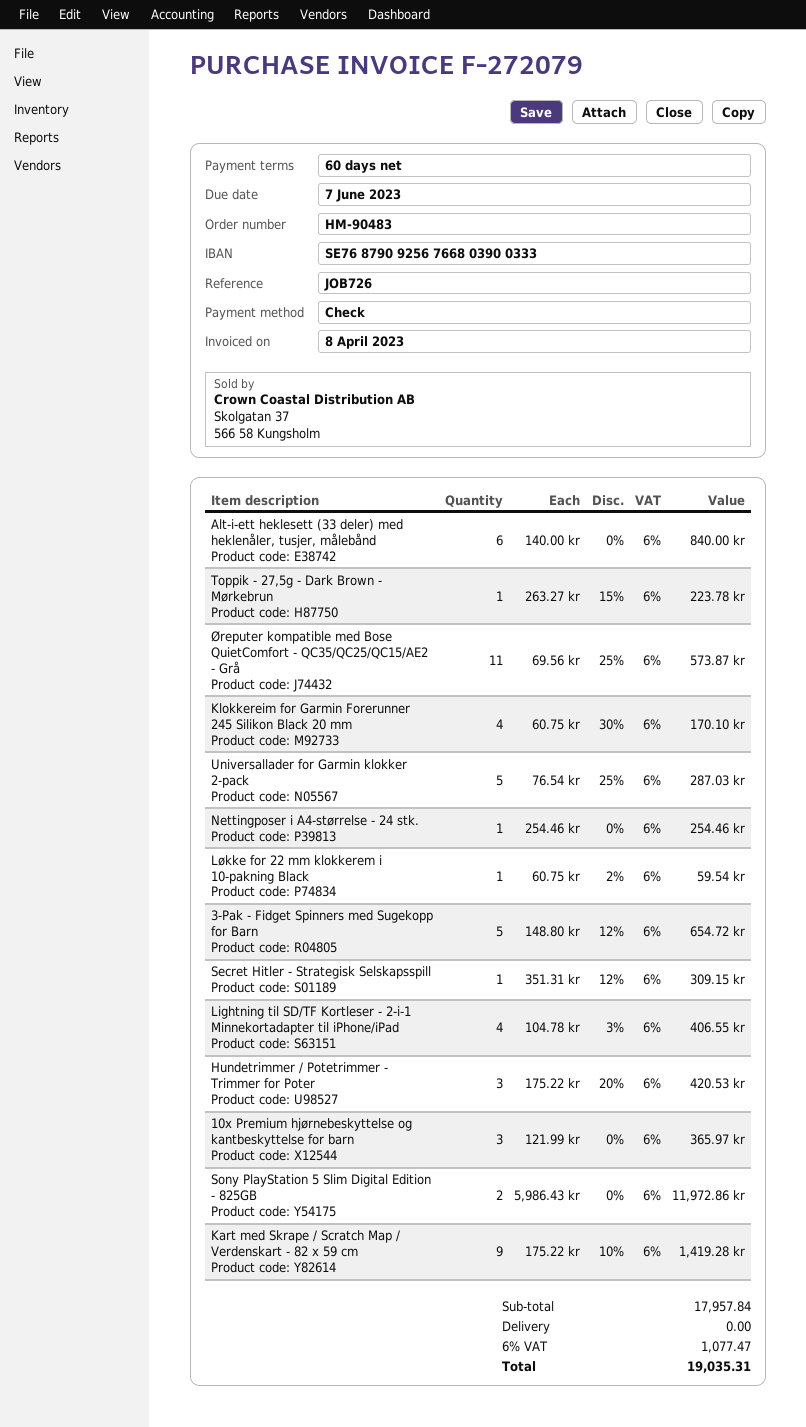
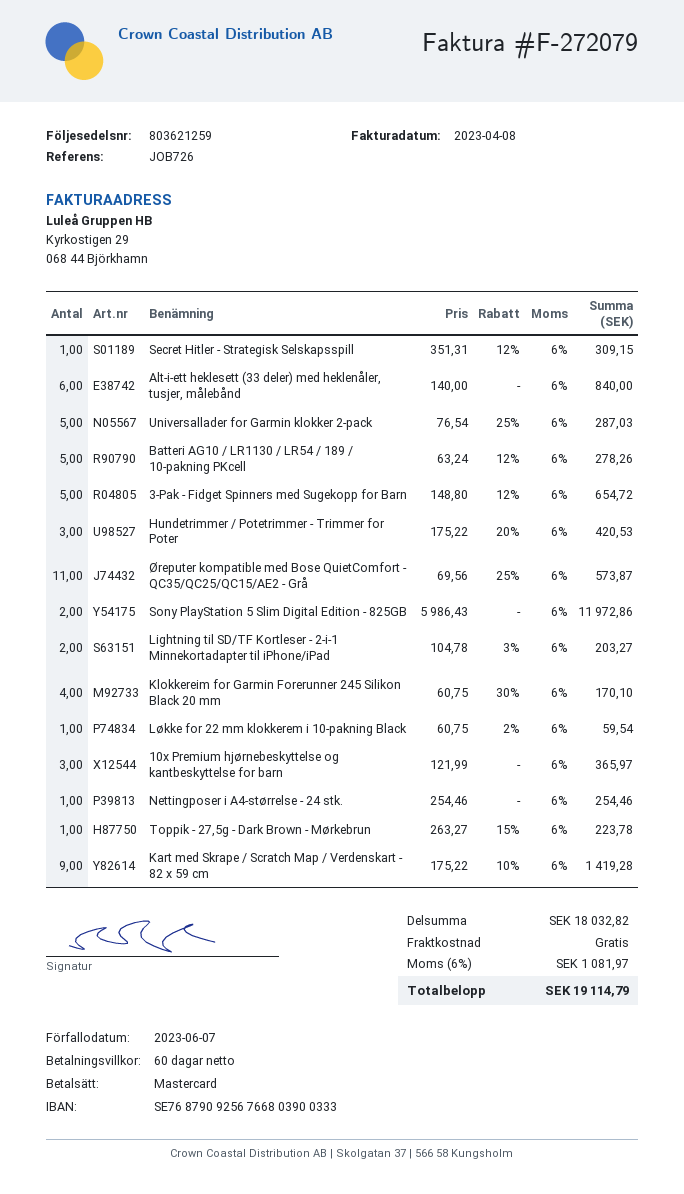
payment method: cheque -> Mastercard
Lightning til SD/TF Kortleser - 2-i-1 Minnekortadapter til iPhone/iPad: 4 x 104.78 - 3% = 406.55 -> 2 x 104.78 - 3% = 203.27
Batteri AG10 / LR1130 / LR54 / 189 / 10-pakning PKcell: none -> 5 x 63.24 - 12% = 278.26
subtotal: 17957.84 -> 18032.82
tax: 6% = 1077.47 -> 6% = 1081.97
total: 19035.31 -> 19114.79

